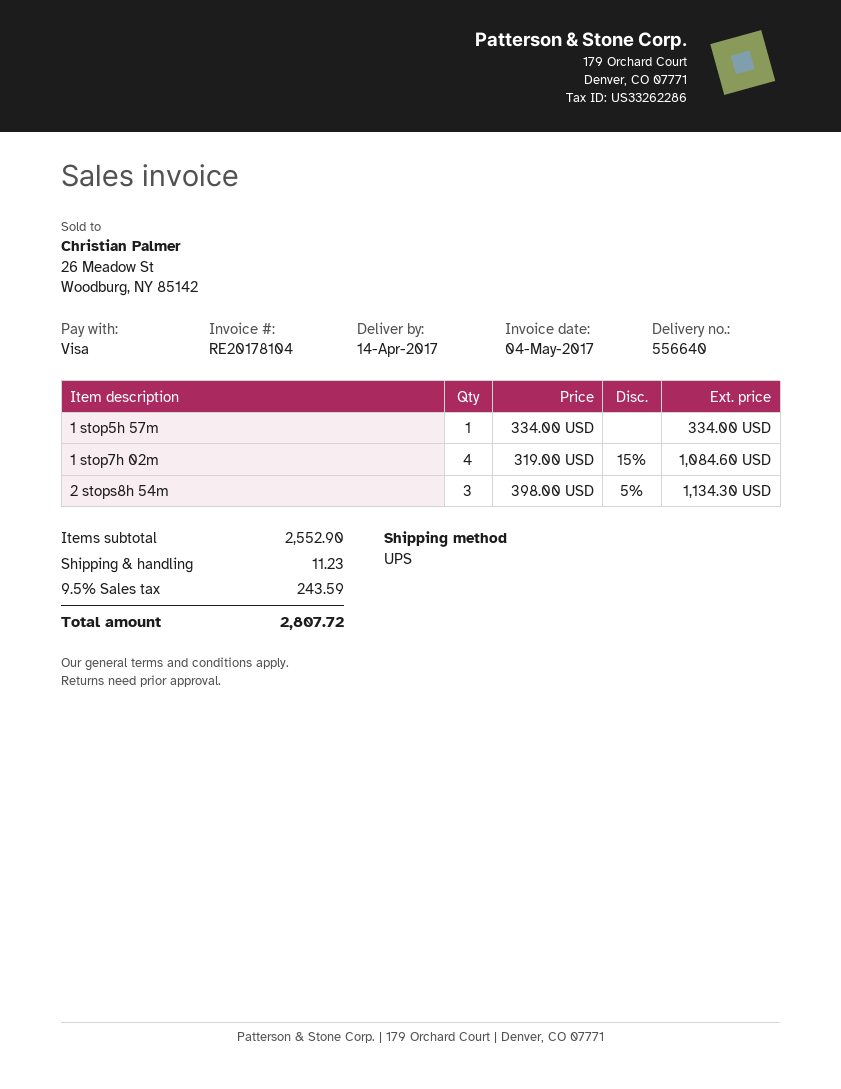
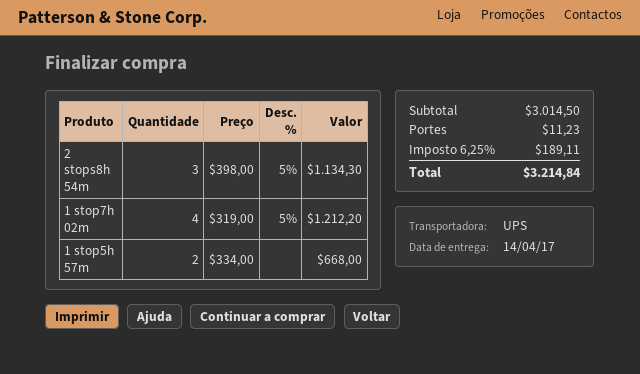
1 stop5h 57m: 1 x 334.00 = 334.00 -> 2 x 334.00 = 668.00
1 stop7h 02m: 4 x 319.00 - 15% = 1084.60 -> 4 x 319.00 - 5% = 1212.20
subtotal: 2552.90 -> 3014.50
tax: 9.5% = 243.59 -> 6.25% = 189.11
total: 2807.72 -> 3214.84

